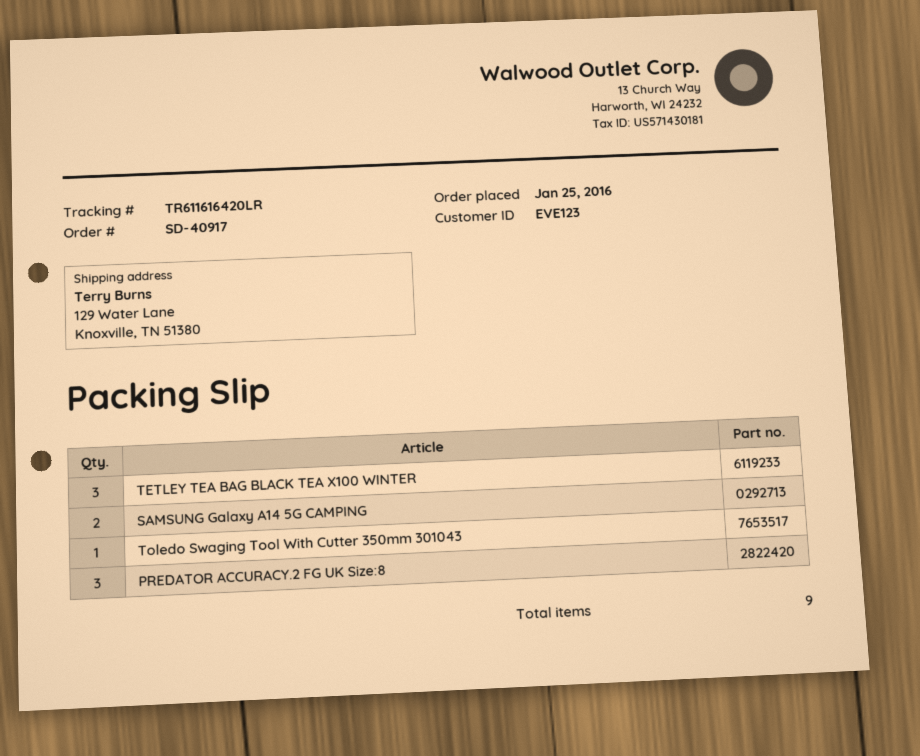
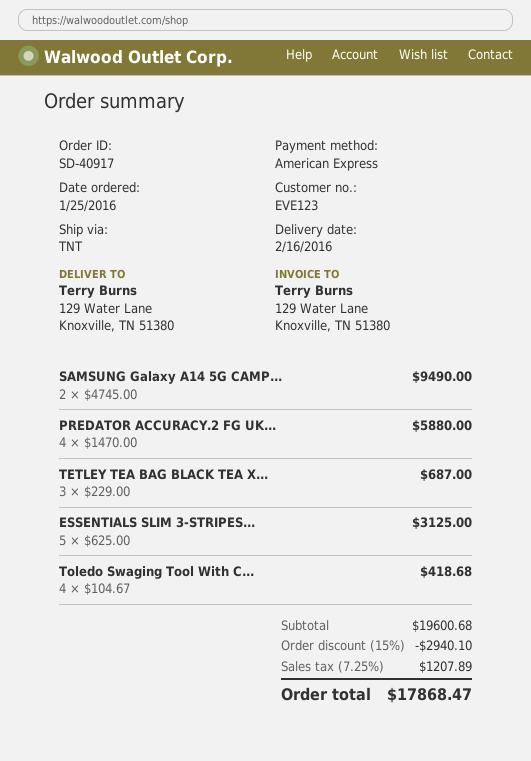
Toledo Swaging Tool With Cutter 350mm 301043: 1 -> 4
PREDATOR ACCURACY.2 FG UK Size:8: 3 -> 4
ESSENTIALS SLIM 3-STRIPES...: none -> 5

